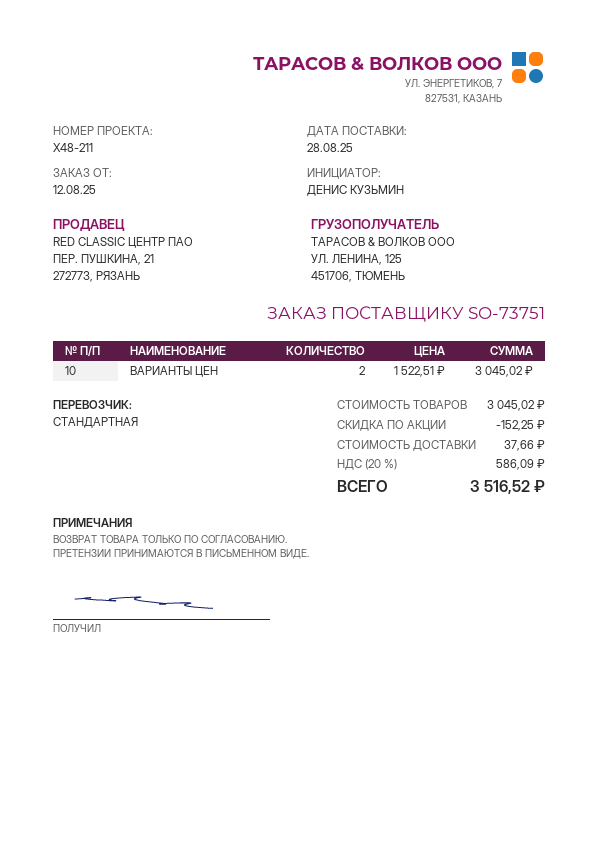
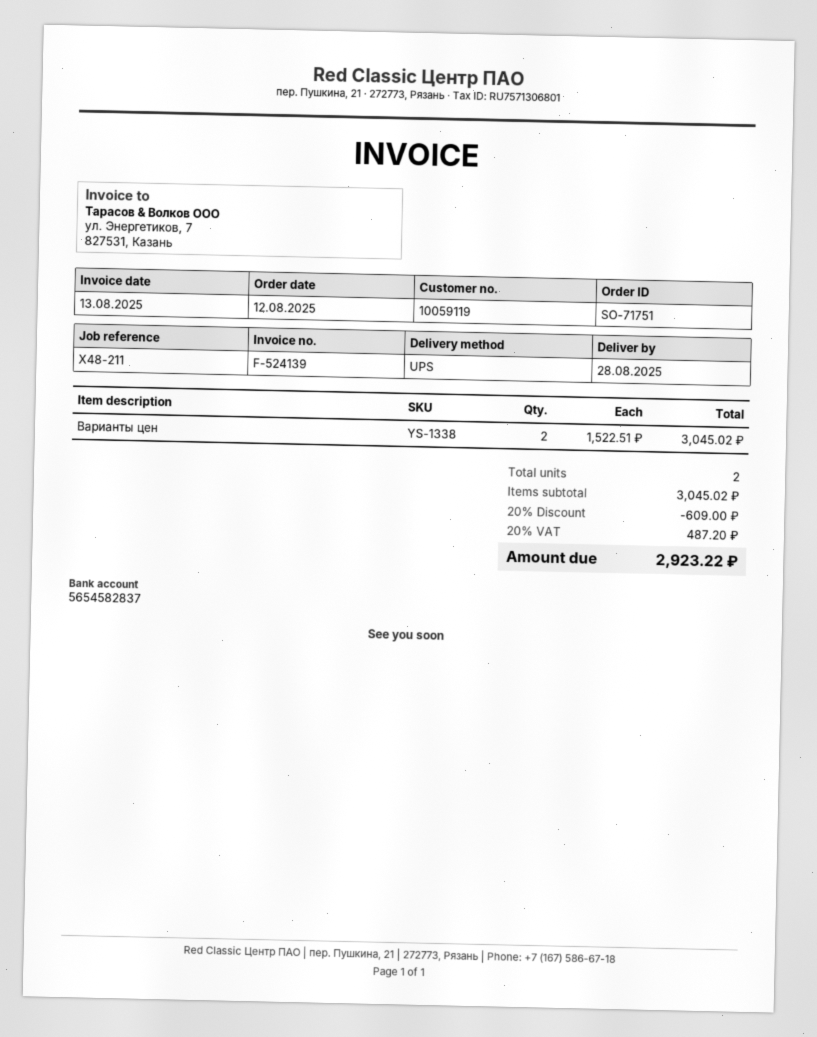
order number: SO-73751 -> SO-71751
shipping method: standard -> UPS
discount: 152.25 -> 609.00
shipping: 37.66 -> none
tax: 20% = 586.09 -> 20% = 487.20
total: 3516.52 -> 2923.22

